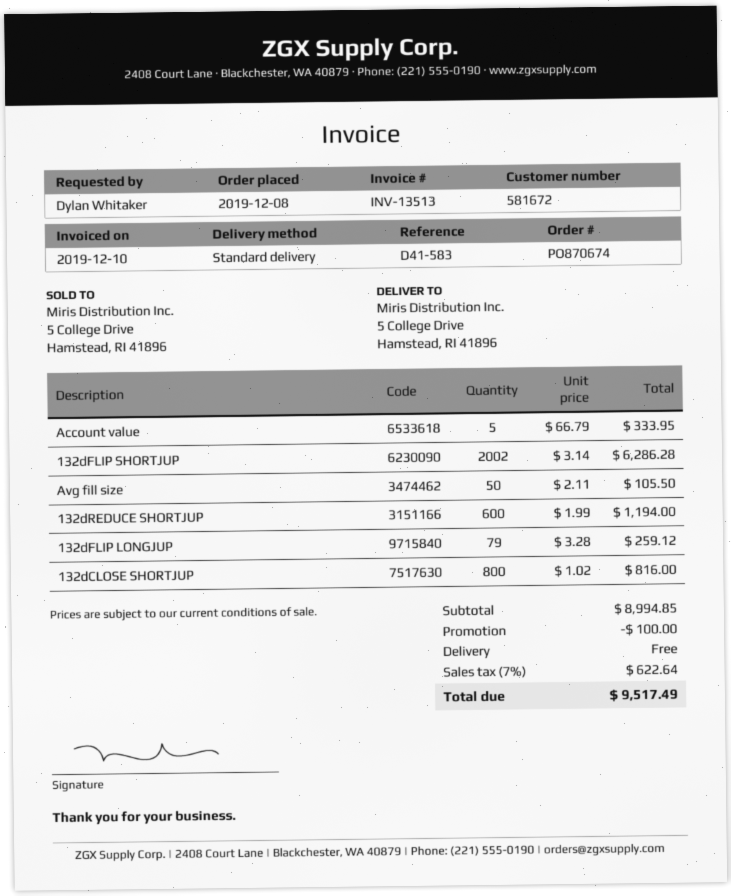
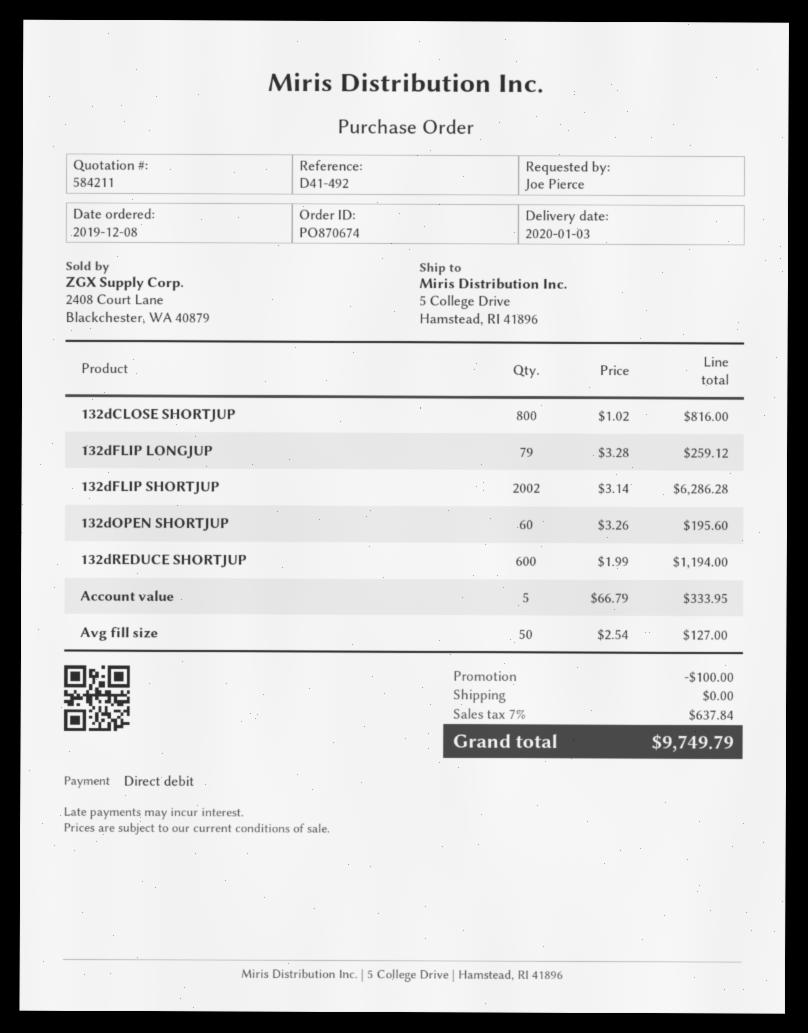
reference: D41-583 -> D41-492
ordered by: Dylan Whitaker -> Joe Pierce
Avg fill size: 50 x 2.11 = 105.50 -> 50 x 2.54 = 127.00
132dOPEN SHORTJUP: none -> 60 x 3.26 = 195.60
tax: 7% = 622.64 -> 7% = 637.84
total: 9517.49 -> 9749.79

